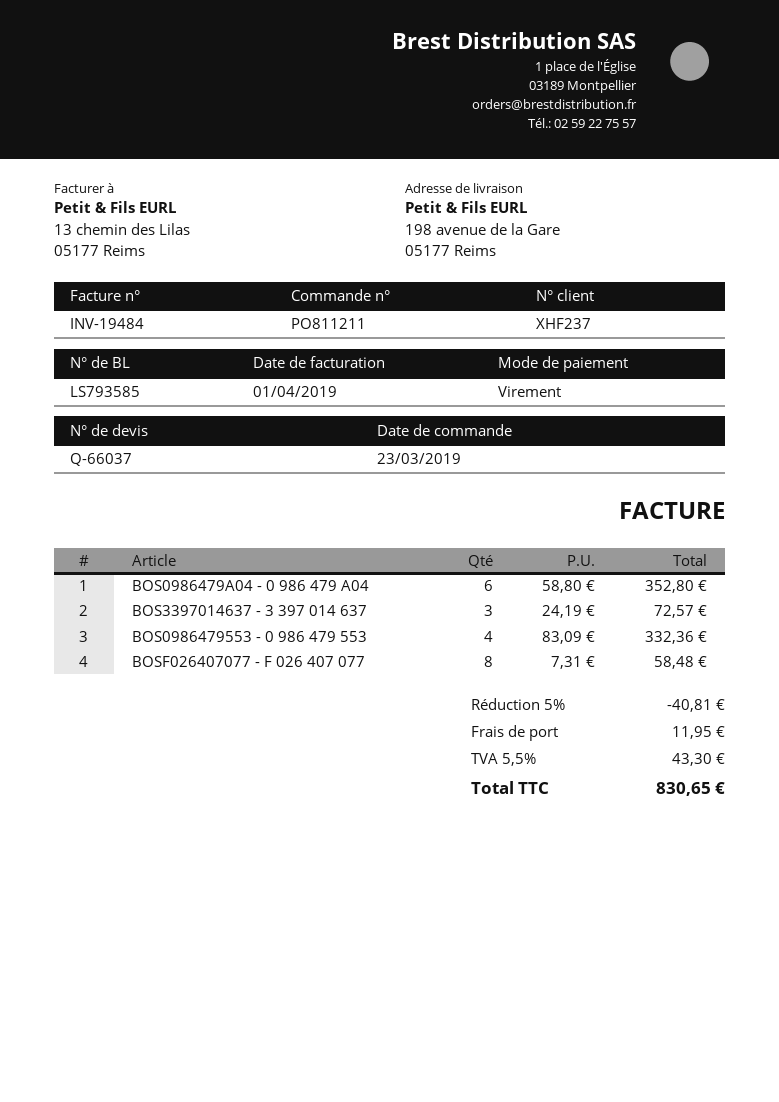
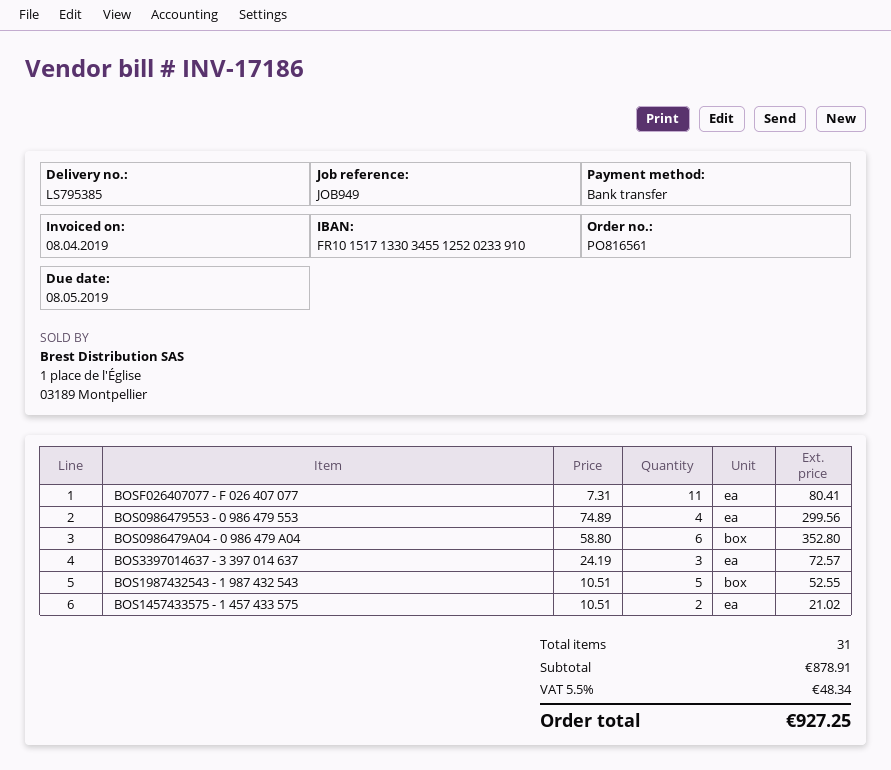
order number: PO811211 -> PO816561
delivery note number: LS793585 -> LS795385
invoice number: INV-19484 -> INV-17186
invoice date: 2019-04-01 -> 2019-04-08
BOS0986479553 - 0 986 479 553: 4 x 83.09 = 332.36 -> 4 x 74.89 = 299.56
BOSF026407077 - F 026 407 077: 8 x 7.31 = 58.48 -> 11 x 7.31 = 80.41
BOS1987432543 - 1 987 432 543: none -> 5 x 10.51 = 52.55
BOS1457433575 - 1 457 433 575: none -> 2 x 10.51 = 21.02
discount: 5% = 40.81 -> none
shipping: 11.95 -> none
tax: 5.5% = 43.30 -> 5.5% = 48.34
total: 830.65 -> 927.25

